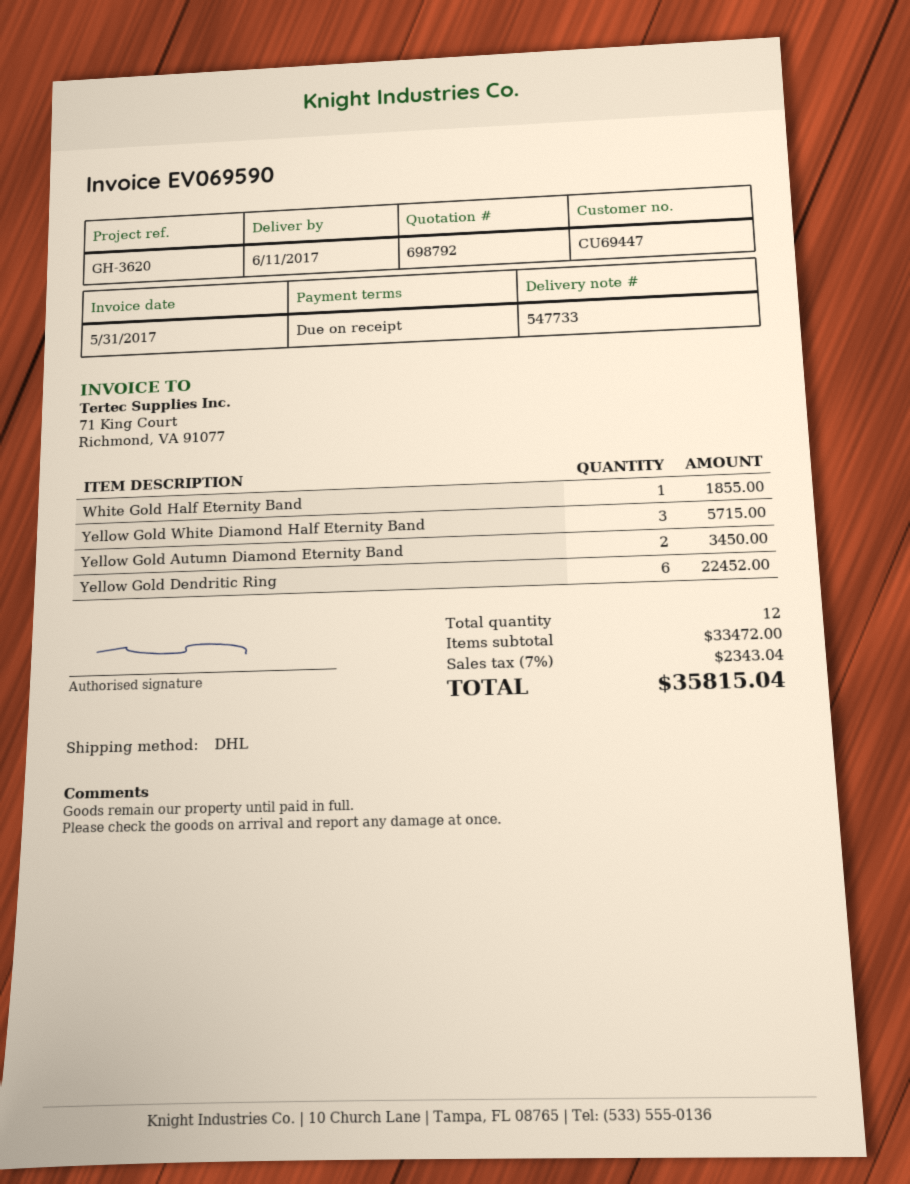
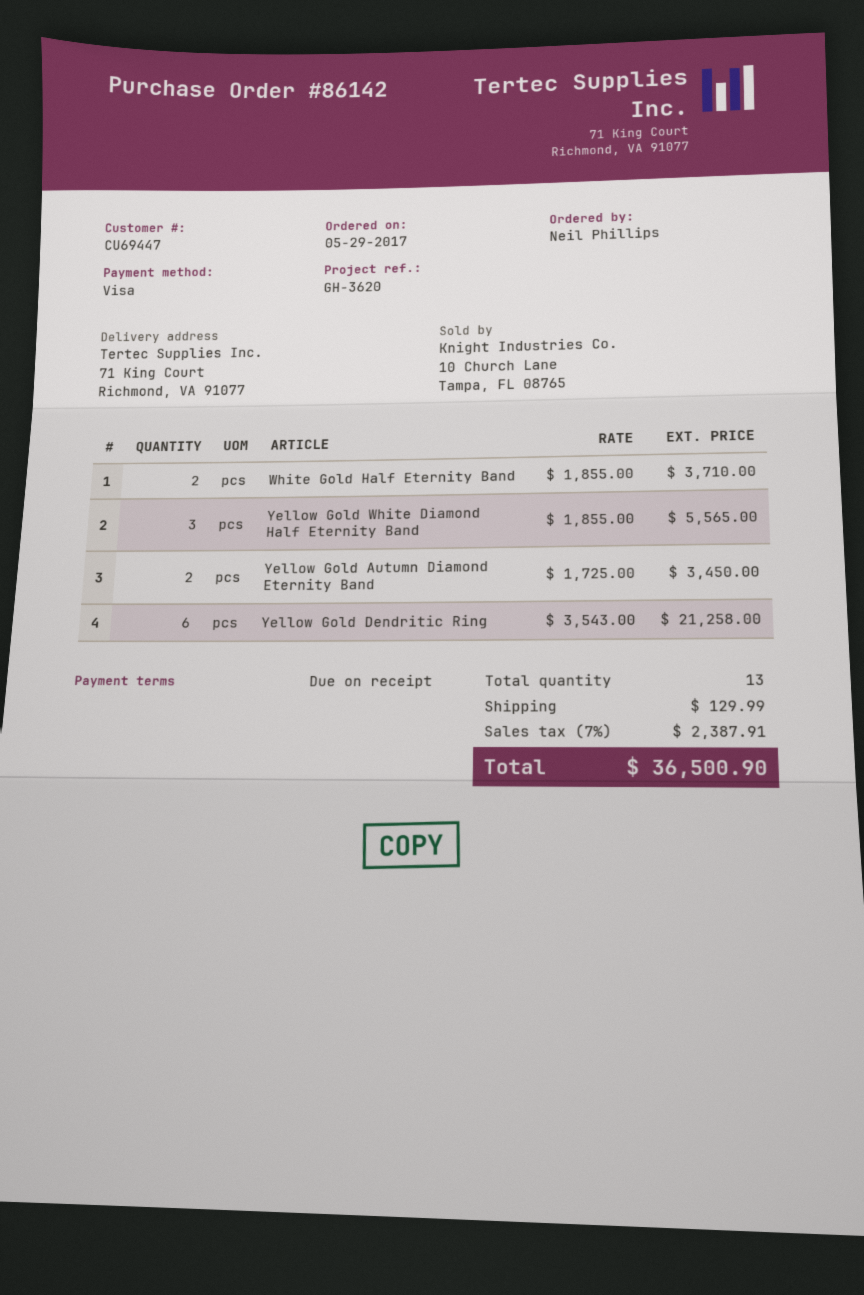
White Gold Half Eternity Band: 1 for 1855.00 -> 2 for 3710.00
Yellow Gold White Diamond Half Eternity Band: 3 for 5715.00 -> 3 for 5565.00
Yellow Gold Dendritic Ring: 6 for 22452.00 -> 6 for 21258.00
total quantity: 12 -> 13
shipping: none -> 129.99
tax: 7% = 2343.04 -> 7% = 2387.91
total: 35815.04 -> 36500.90

